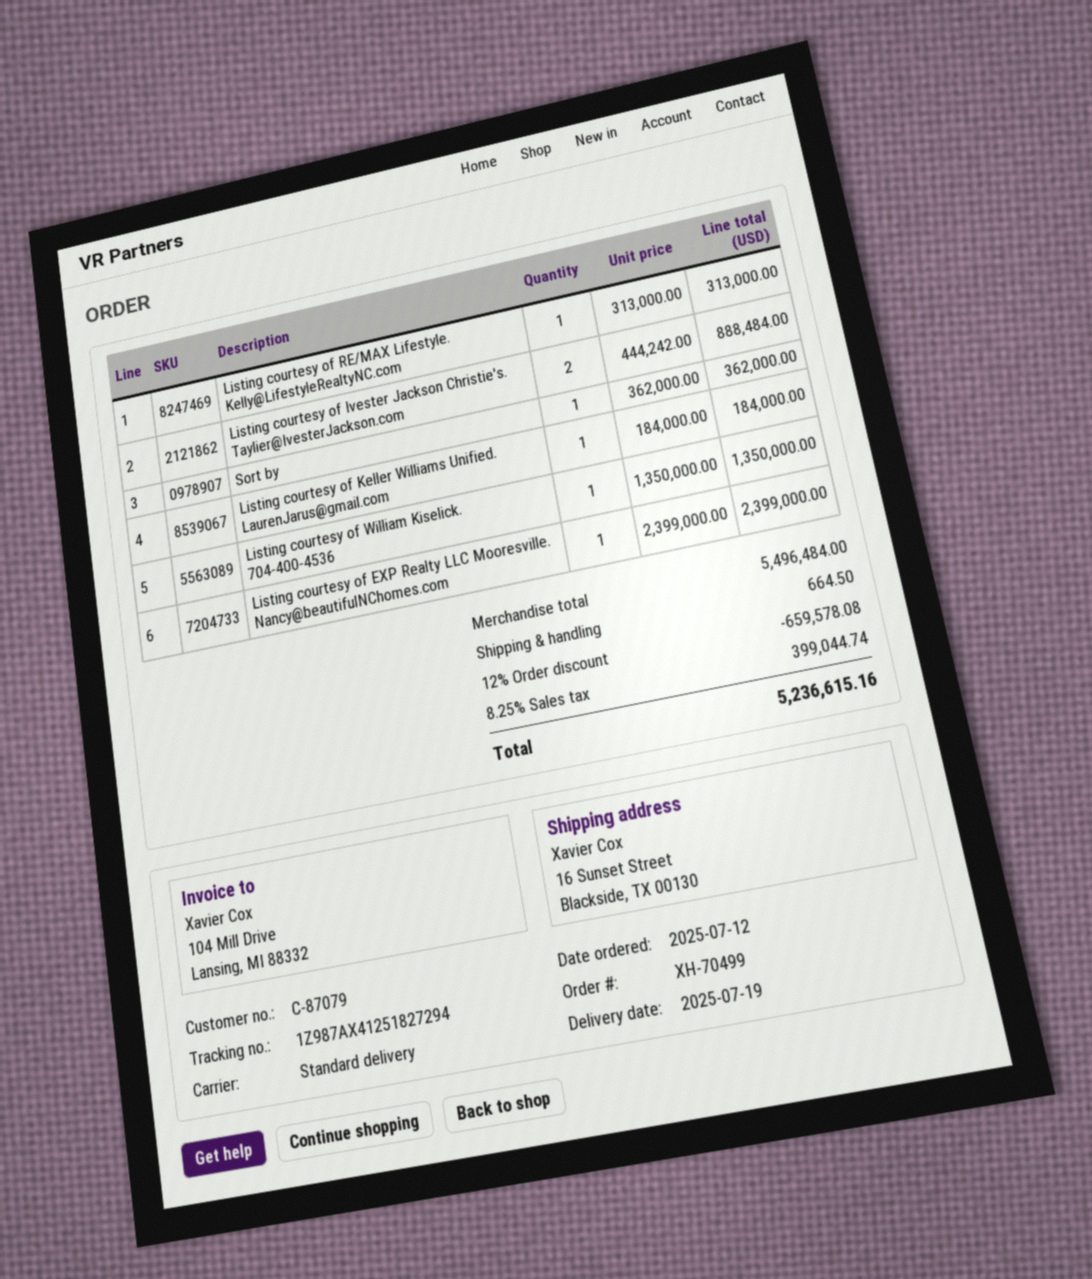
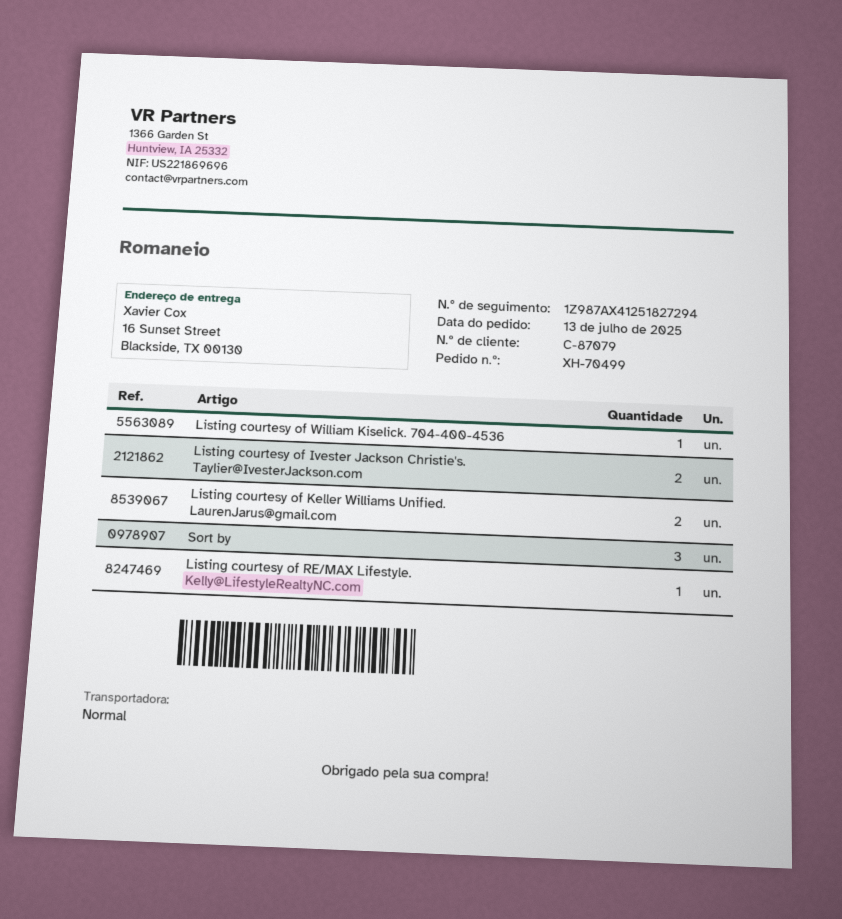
order date: 2025-07-12 -> 2025-07-13
Sort by: 1 -> 3
Listing courtesy of Keller Williams Unified. LaurenJarus@gmail.com: 1 -> 2
Listing courtesy of EXP Realty LLC Mooresville. Nancy@beautifulNChomes.com: 1 -> none

